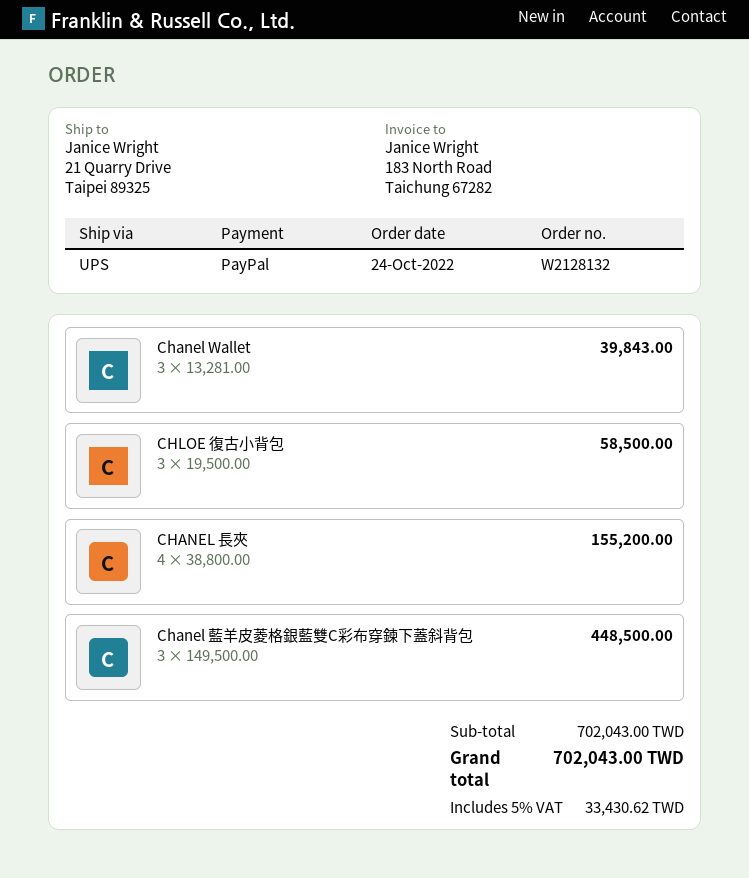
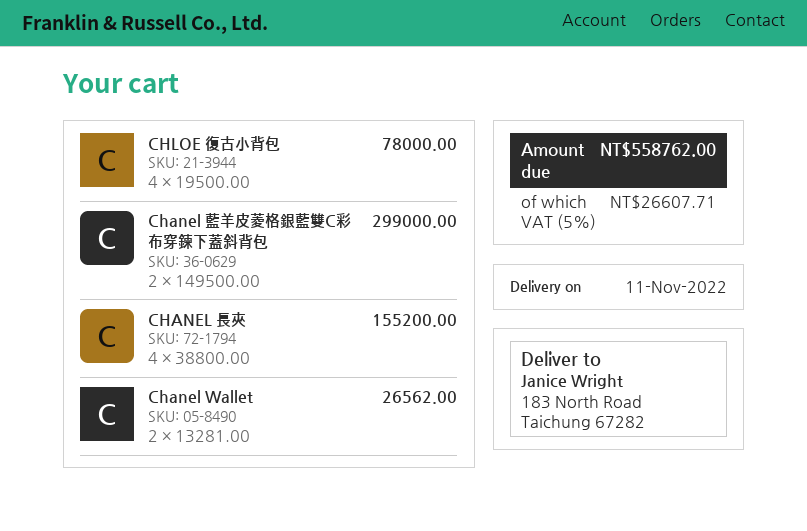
ship to: 21 Quarry Drive, Taipei 89325 -> 183 North Road, Taichung 67282
Chanel Wallet: 3 x 13281.00 = 39843.00 -> 2 x 13281.00 = 26562.00
CHLOE 復古小背包: 3 x 19500.00 = 58500.00 -> 4 x 19500.00 = 78000.00
Chanel 藍羊皮菱格銀藍雙C彩布穿鍊下蓋斜背包: 3 x 149500.00 = 448500.00 -> 2 x 149500.00 = 299000.00
tax: 5% = 33430.62 -> 5% = 26607.71
total: 702043.00 -> 558762.00

